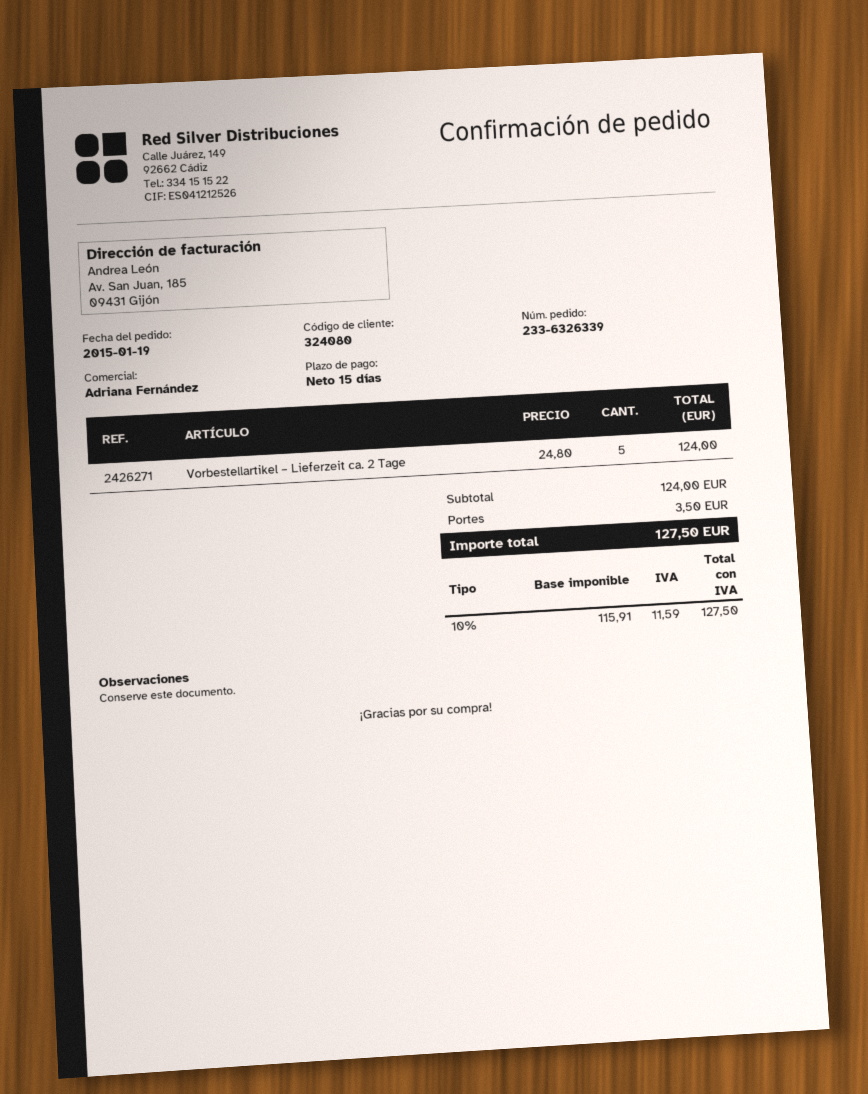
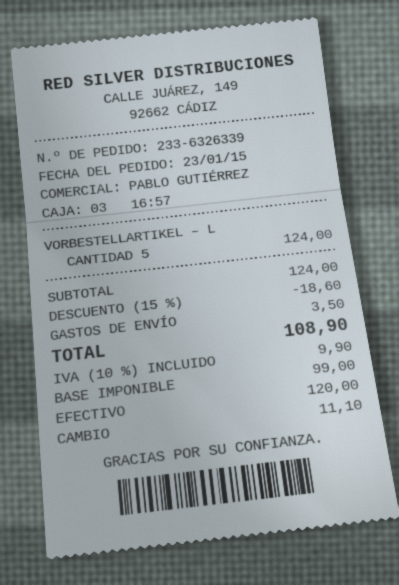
order date: 2015-01-19 -> 2015-01-23
sales rep: Adriana Fernández -> PABLO GUTIÉRREZ
discount: none -> 15% = 18.60
net: 115.91 -> 99.00
tax: 10% = 11.59 -> 10% = 9.90
total: 127.50 -> 108.90

